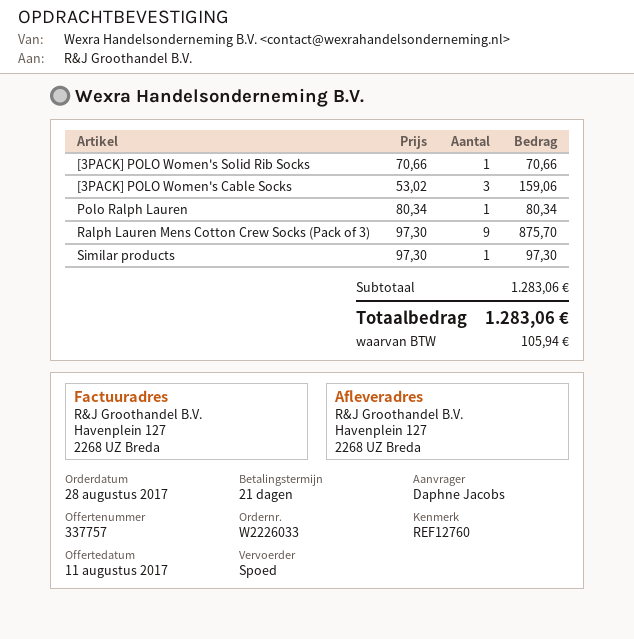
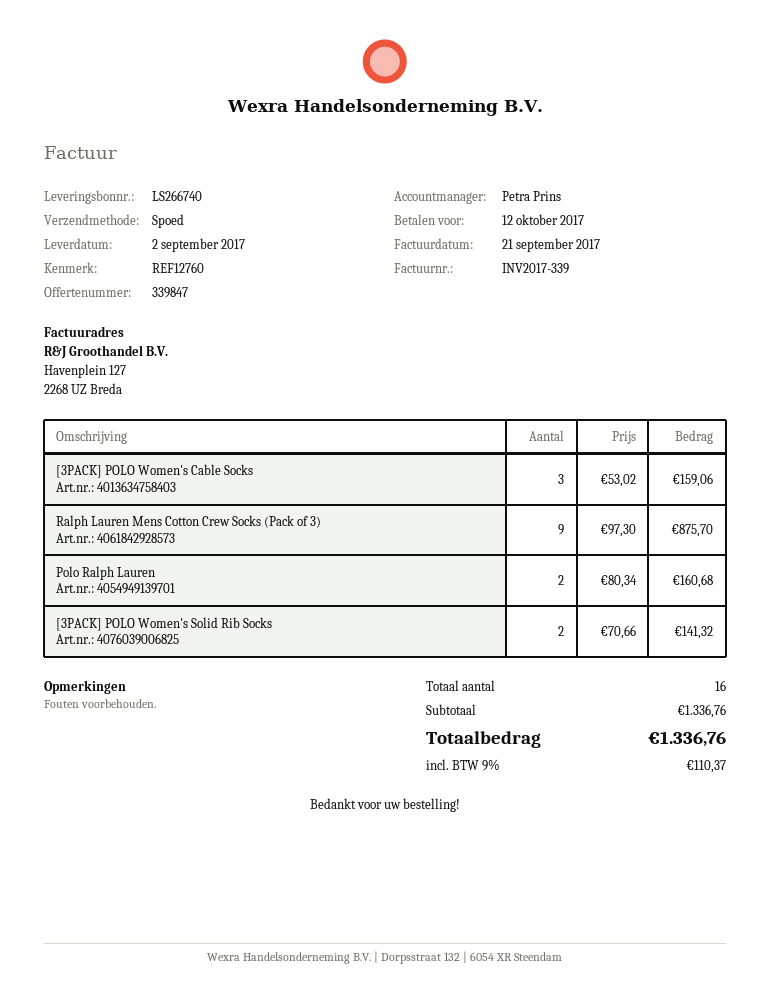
quote number: 337757 -> 339847
[3PACK] POLO Women's Solid Rib Socks: 1 x 70.66 = 70.66 -> 2 x 70.66 = 141.32
Polo Ralph Lauren: 1 x 80.34 = 80.34 -> 2 x 80.34 = 160.68
Similar products: 1 x 97.30 = 97.30 -> none
subtotal: 1283.06 -> 1336.76
tax: 105.94 -> 110.37
total: 1283.06 -> 1336.76

